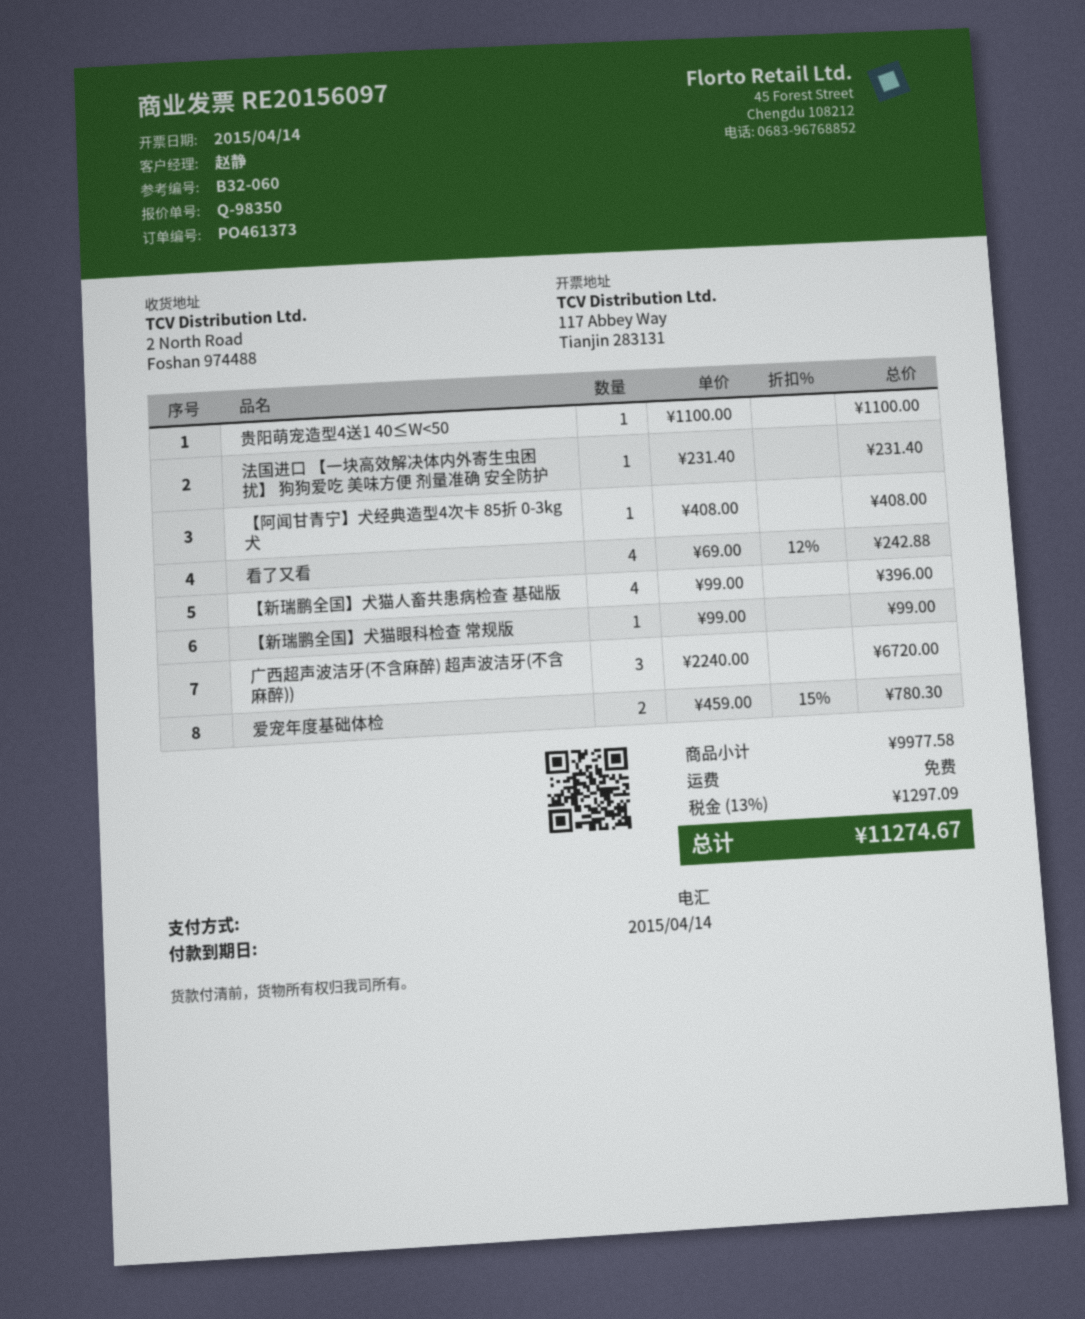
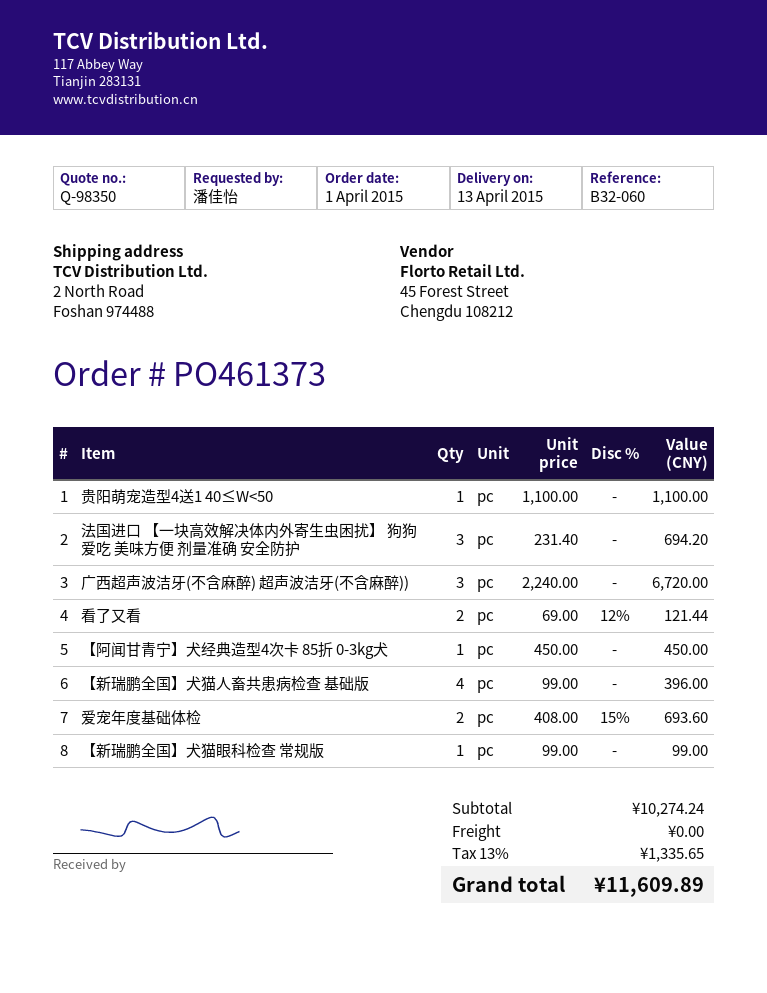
法国进口 【一块高效解决体内外寄生虫困扰】 狗狗爱吃 美味方便 剂量准确 安全防护: 1 x 231.40 = 231.40 -> 3 x 231.40 = 694.20
【阿闻甘青宁】犬经典造型4次卡 85折 0-3kg犬: 1 x 408.00 = 408.00 -> 1 x 450.00 = 450.00
看了又看: 4 x 69.00 - 12% = 242.88 -> 2 x 69.00 - 12% = 121.44
爱宠年度基础体检: 2 x 459.00 - 15% = 780.30 -> 2 x 408.00 - 15% = 693.60
subtotal: 9977.58 -> 10274.24
tax: 13% = 1297.09 -> 13% = 1335.65
total: 11274.67 -> 11609.89

